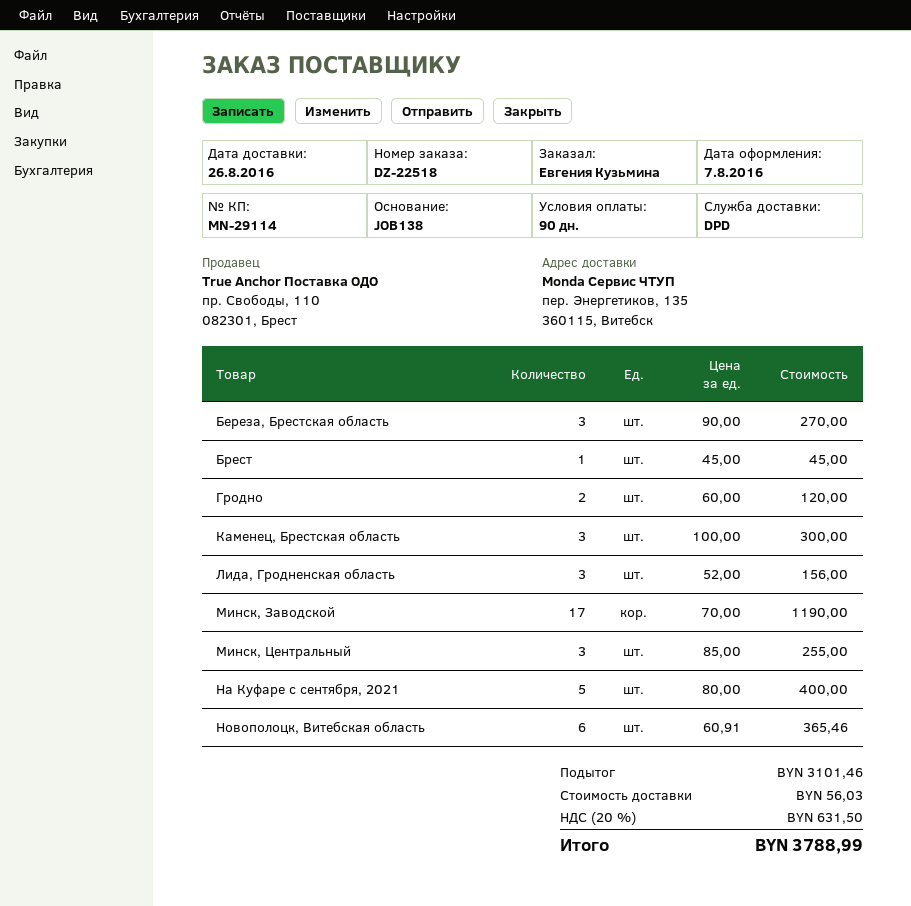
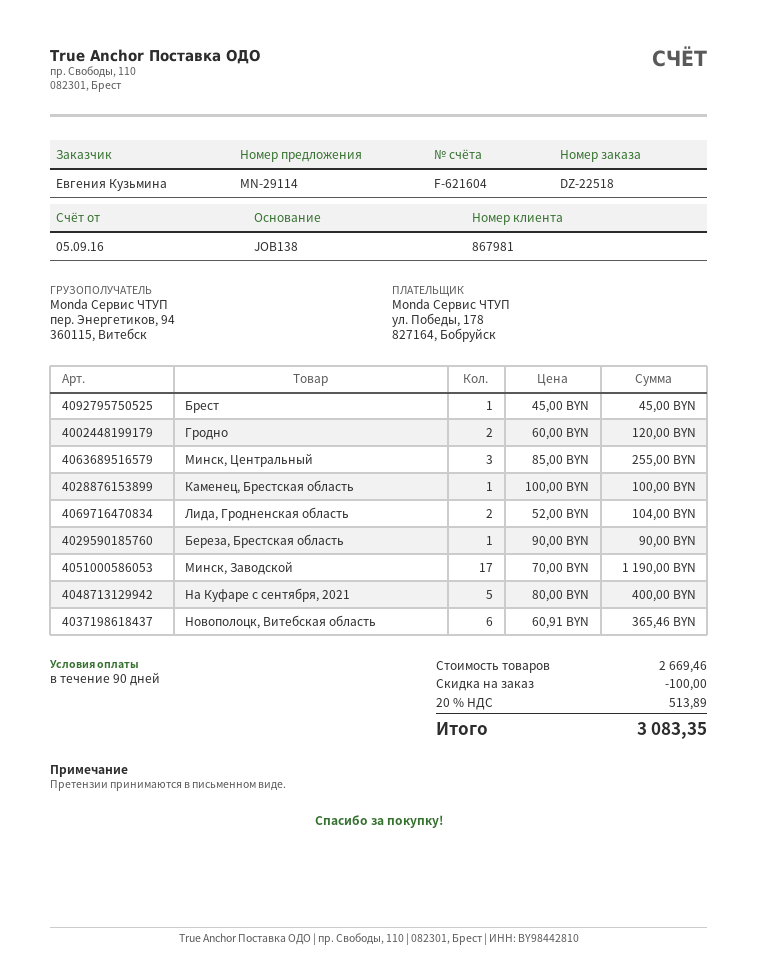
ship to: пер. Энергетиков, 135, 360115, Витебск -> пер. Энергетиков, 94, 360115, Витебск
Береза, Брестская область: 3 x 90.00 = 270.00 -> 1 x 90.00 = 90.00
Каменец, Брестская область: 3 x 100.00 = 300.00 -> 1 x 100.00 = 100.00
Лида, Гродненская область: 3 x 52.00 = 156.00 -> 2 x 52.00 = 104.00
subtotal: 3101.46 -> 2669.46
discount: none -> 100.00
shipping: 56.03 -> none
tax: 20% = 631.50 -> 20% = 513.89
total: 3788.99 -> 3083.35

